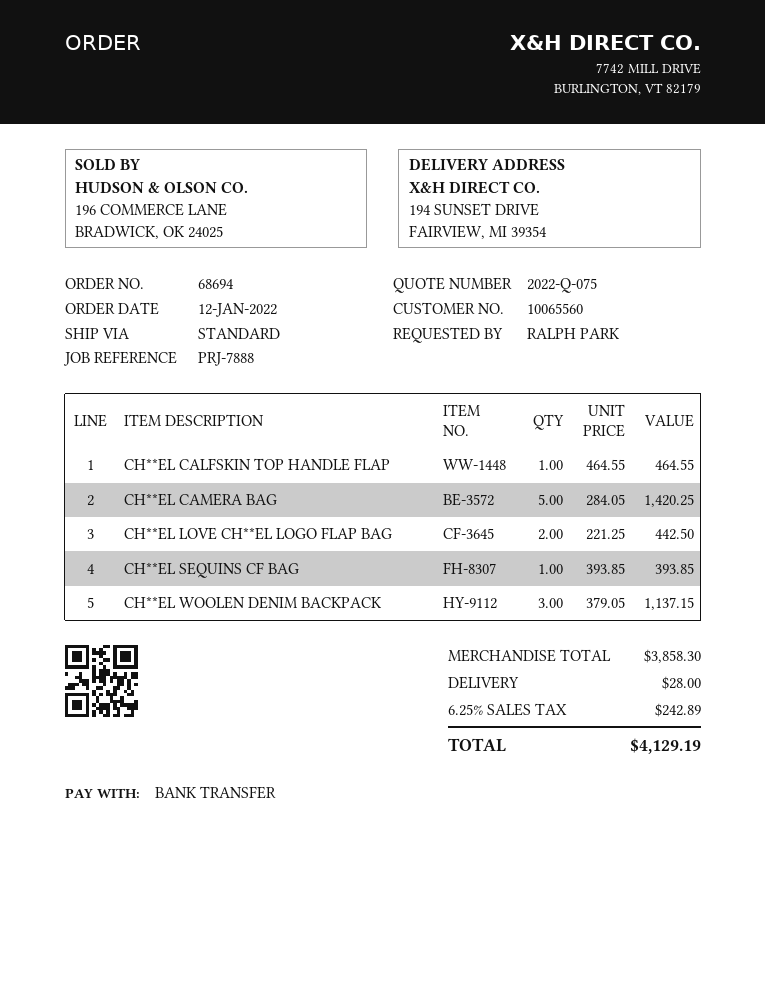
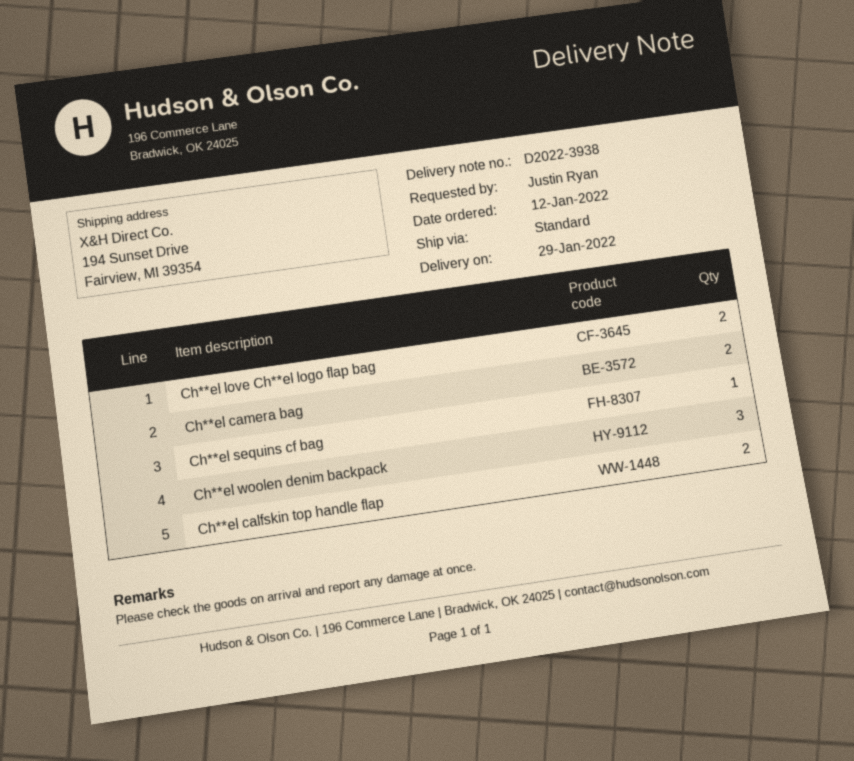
ordered by: RALPH PARK -> Justin Ryan
CH**EL CALFSKIN TOP HANDLE FLAP: 1 -> 2
CH**EL CAMERA BAG: 5 -> 2

